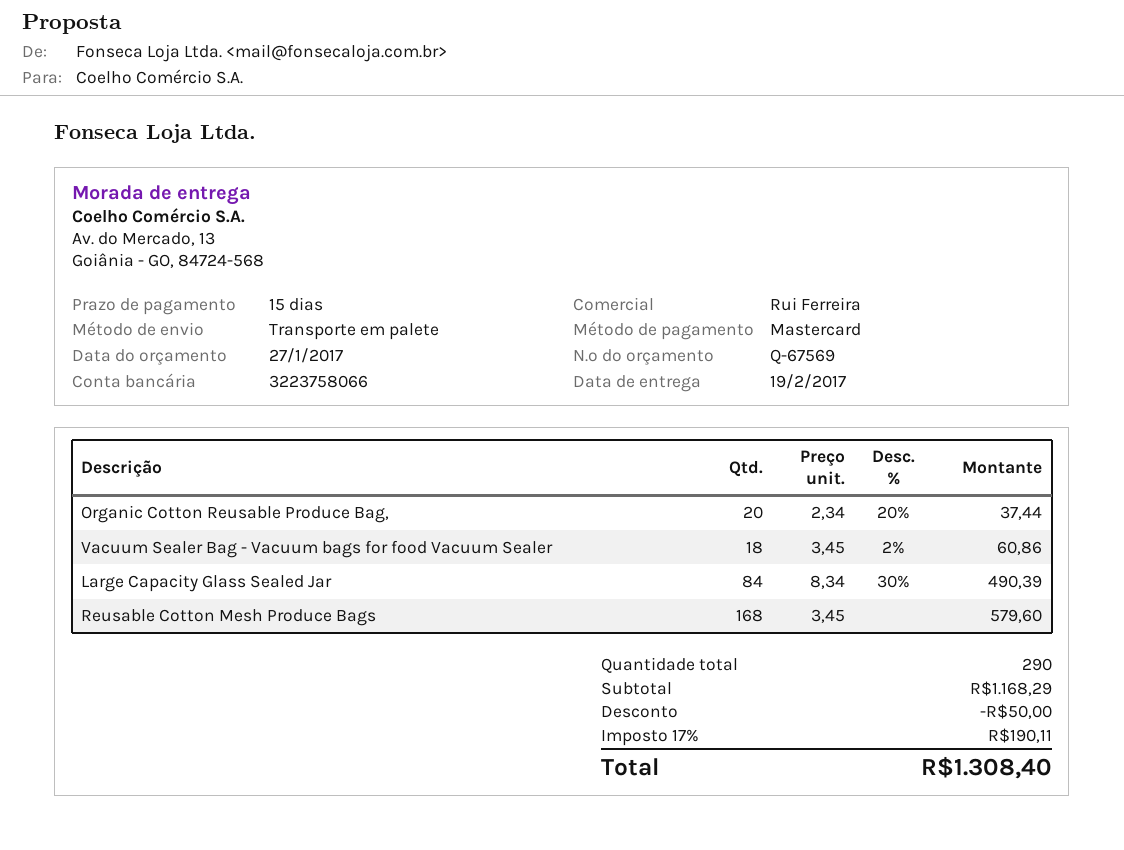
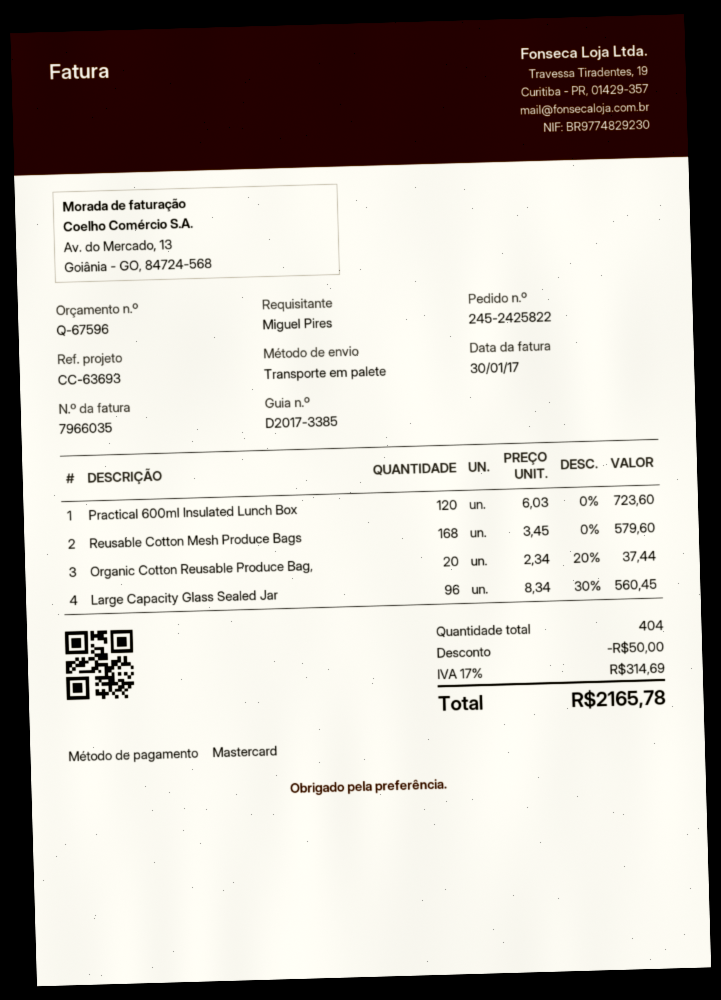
quote number: Q-67569 -> Q-67596
Vacuum Sealer Bag - Vacuum bags for food Vacuum Sealer: 18 x 3.45 - 2% = 60.86 -> none
Large Capacity Glass Sealed Jar: 84 x 8.34 - 30% = 490.39 -> 96 x 8.34 - 30% = 560.45
Practical 600ml Insulated Lunch Box: none -> 120 x 6.03 = 723.60
total quantity: 290 -> 404
tax: 17% = 190.11 -> 17% = 314.69
total: 1308.40 -> 2165.78

